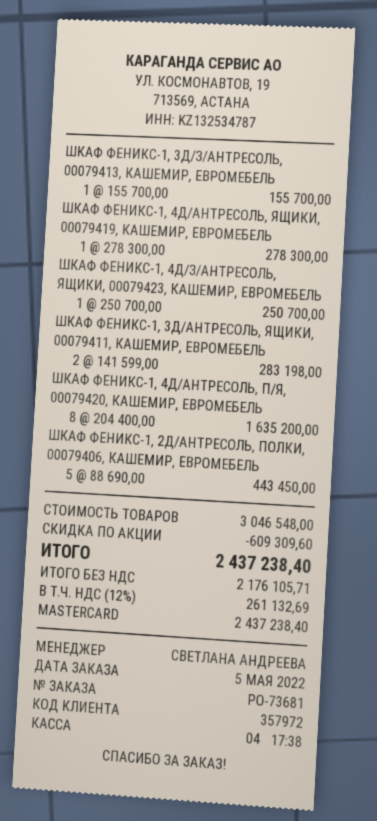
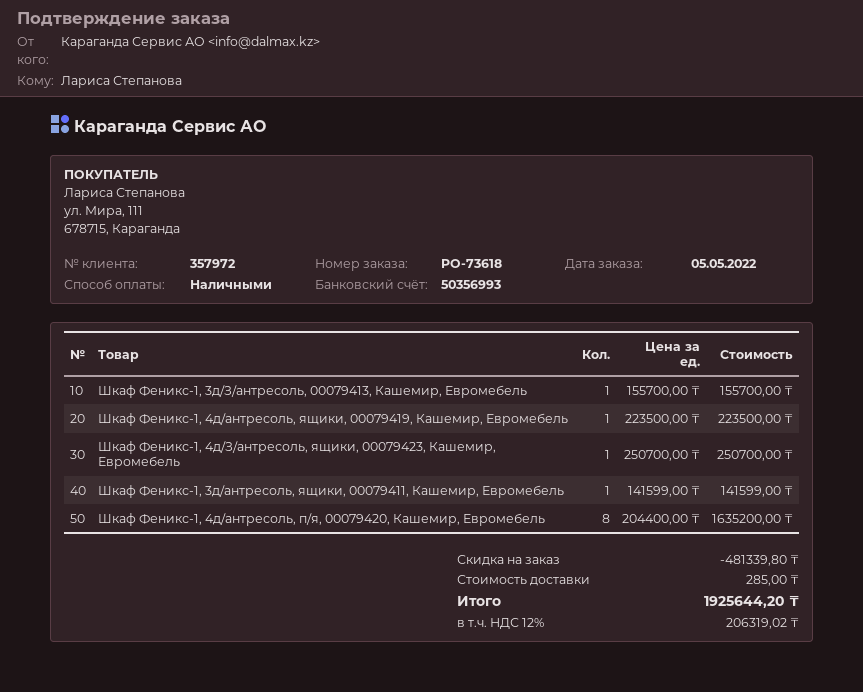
order number: PO-73681 -> PO-73618
payment method: Mastercard -> cash
ШКАФ ФЕНИКС-1, 4Д/АНТРЕСОЛЬ, ЯЩИКИ, 00079419, КАШЕМИР, ЕВРОМЕБЕЛЬ: 1 x 278300.00 = 278300.00 -> 1 x 223500.00 = 223500.00
ШКАФ ФЕНИКС-1, 3Д/АНТРЕСОЛЬ, ЯЩИКИ, 00079411, КАШЕМИР, ЕВРОМЕБЕЛЬ: 2 x 141599.00 = 283198.00 -> 1 x 141599.00 = 141599.00
ШКАФ ФЕНИКС-1, 2Д/АНТРЕСОЛЬ, ПОЛКИ, 00079406, КАШЕМИР, ЕВРОМЕБЕЛЬ: 5 x 88690.00 = 443450.00 -> none
discount: 609309.60 -> 481339.80
shipping: none -> 285.00
tax: 12% = 261132.69 -> 12% = 206319.02
total: 2437238.40 -> 1925644.20

